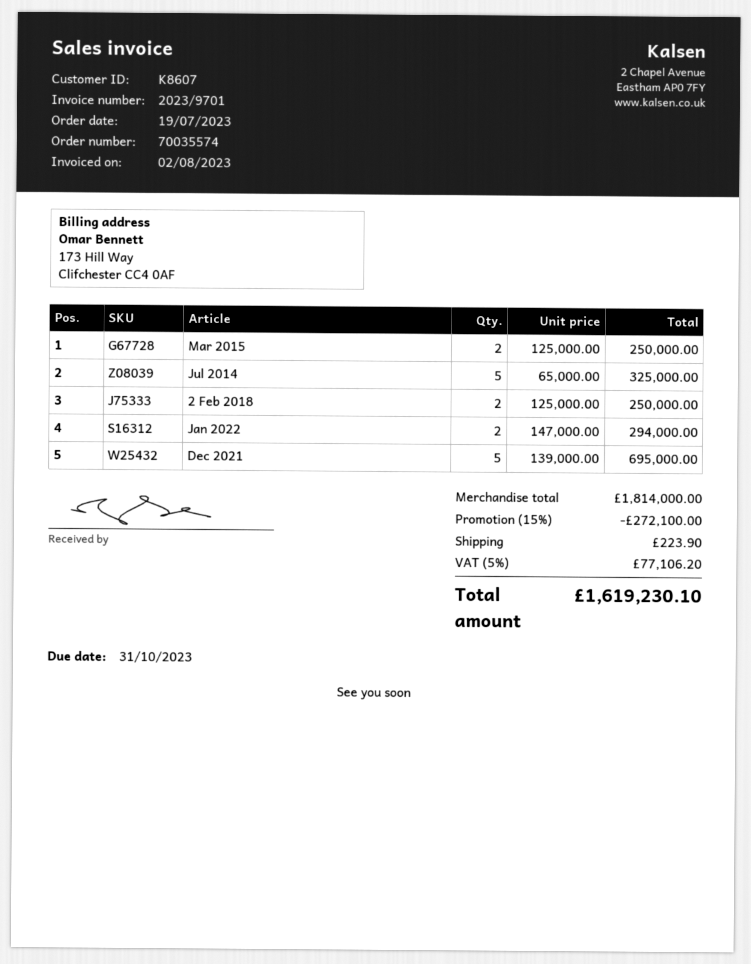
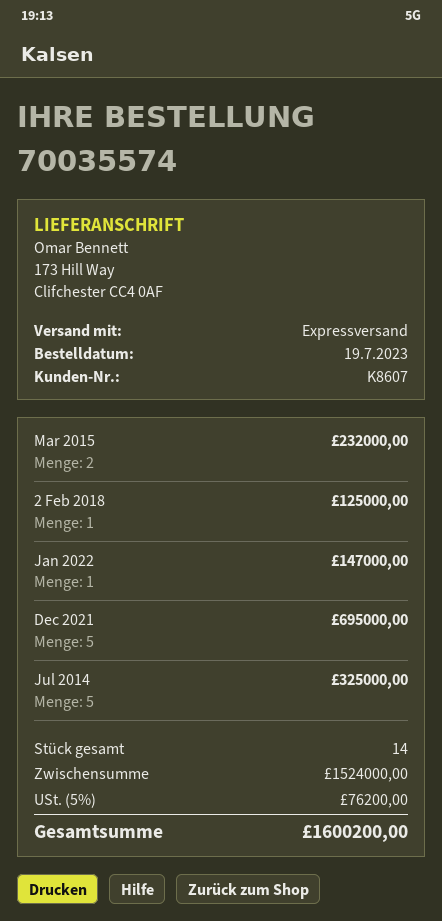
Mar 2015: 2 for 250000.00 -> 2 for 232000.00
2 Feb 2018: 2 for 250000.00 -> 1 for 125000.00
Jan 2022: 2 for 294000.00 -> 1 for 147000.00
subtotal: 1814000.00 -> 1524000.00
discount: 15% = 272100.00 -> none
shipping: 223.90 -> none
tax: 5% = 77106.20 -> 5% = 76200.00
total: 1619230.10 -> 1600200.00

